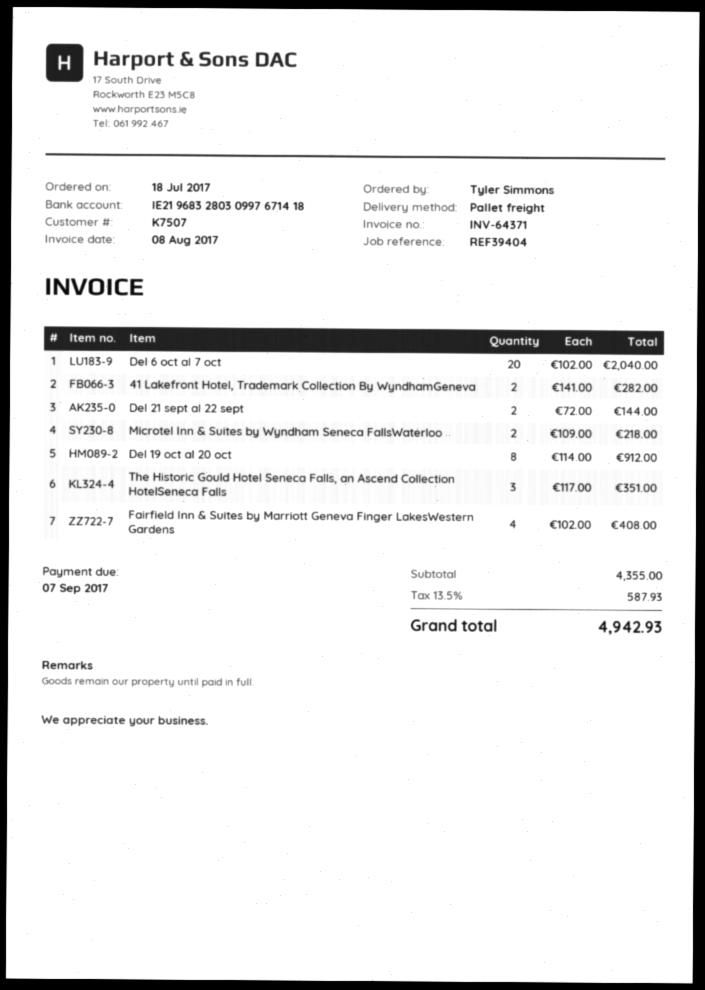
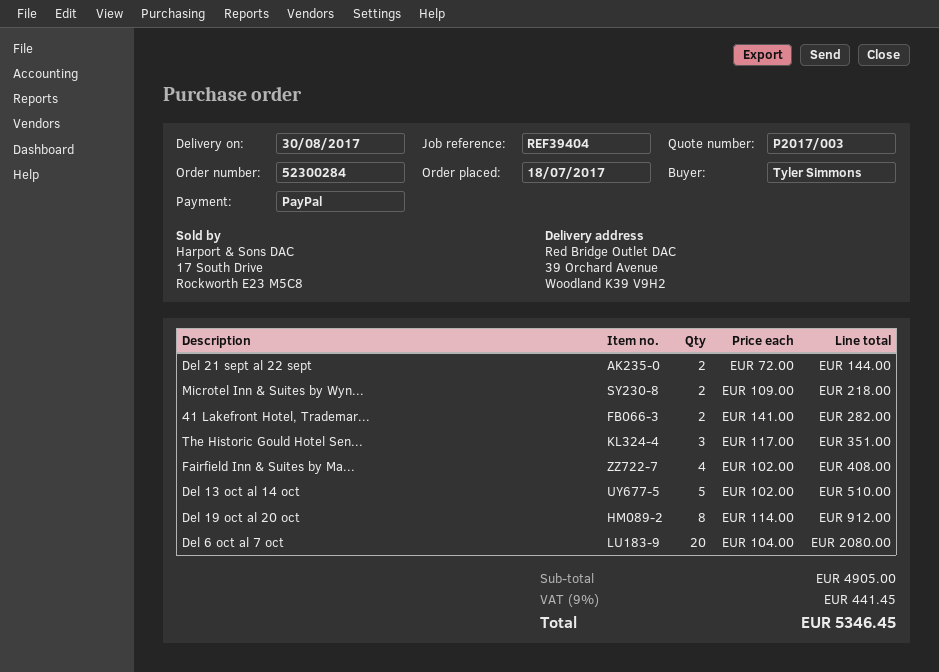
Del 6 oct al 7 oct: 20 x 102.00 = 2040.00 -> 20 x 104.00 = 2080.00
Del 13 oct al 14 oct: none -> 5 x 102.00 = 510.00
subtotal: 4355.00 -> 4905.00
tax: 13.5% = 587.93 -> 9% = 441.45
total: 4942.93 -> 5346.45

